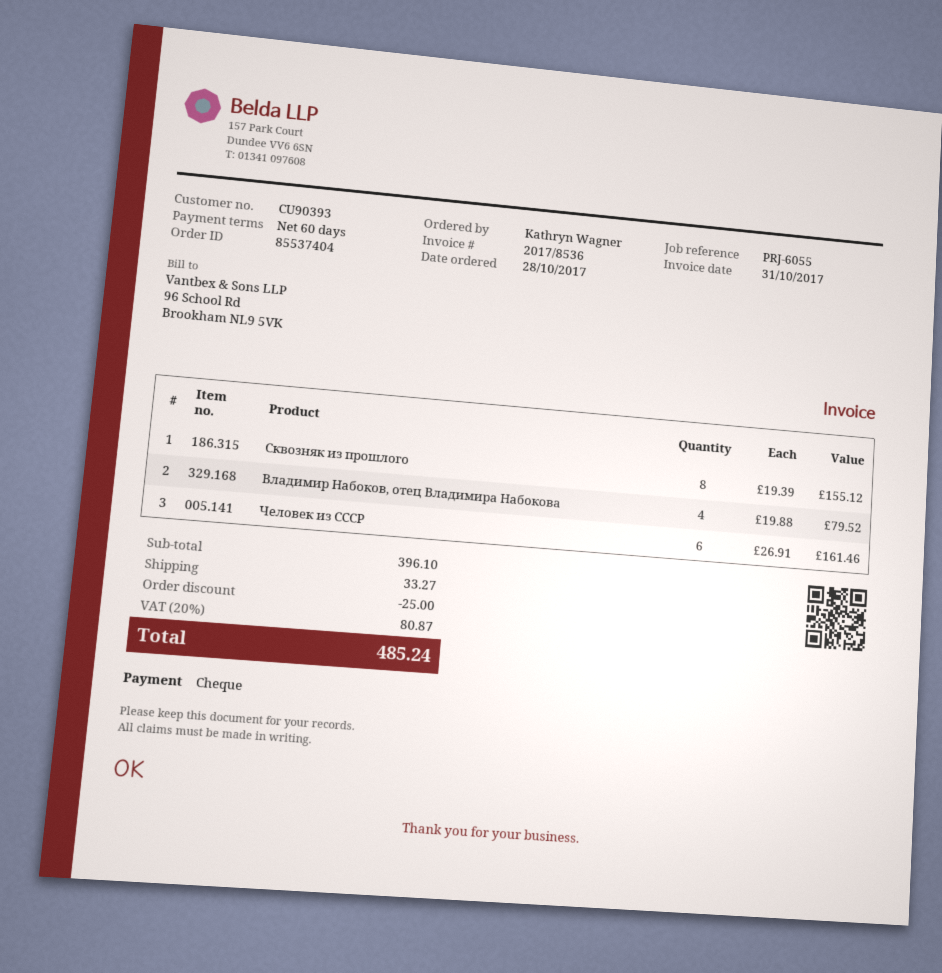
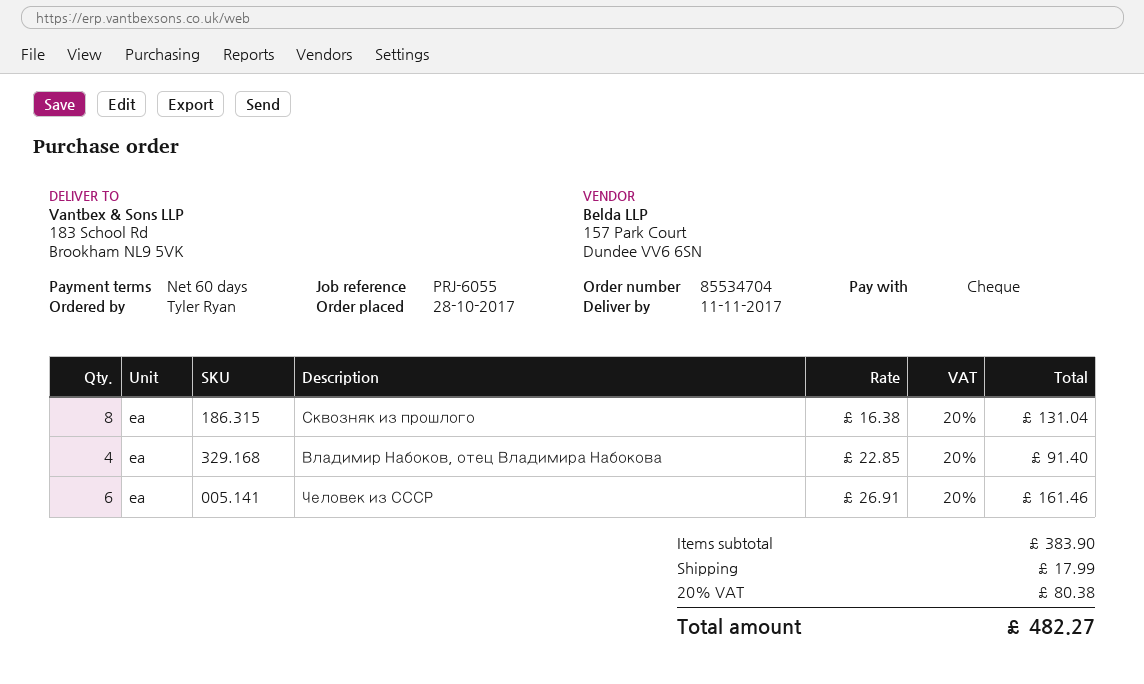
order number: 85537404 -> 85534704
ordered by: Kathryn Wagner -> Tyler Ryan
Сквозняк из прошлого: 8 x 19.39 = 155.12 -> 8 x 16.38 = 131.04
Владимир Набоков, отец Владимира Набокова: 4 x 19.88 = 79.52 -> 4 x 22.85 = 91.40
subtotal: 396.10 -> 383.90
discount: 25.00 -> none
shipping: 33.27 -> 17.99
tax: 20% = 80.87 -> 20% = 80.38
total: 485.24 -> 482.27

